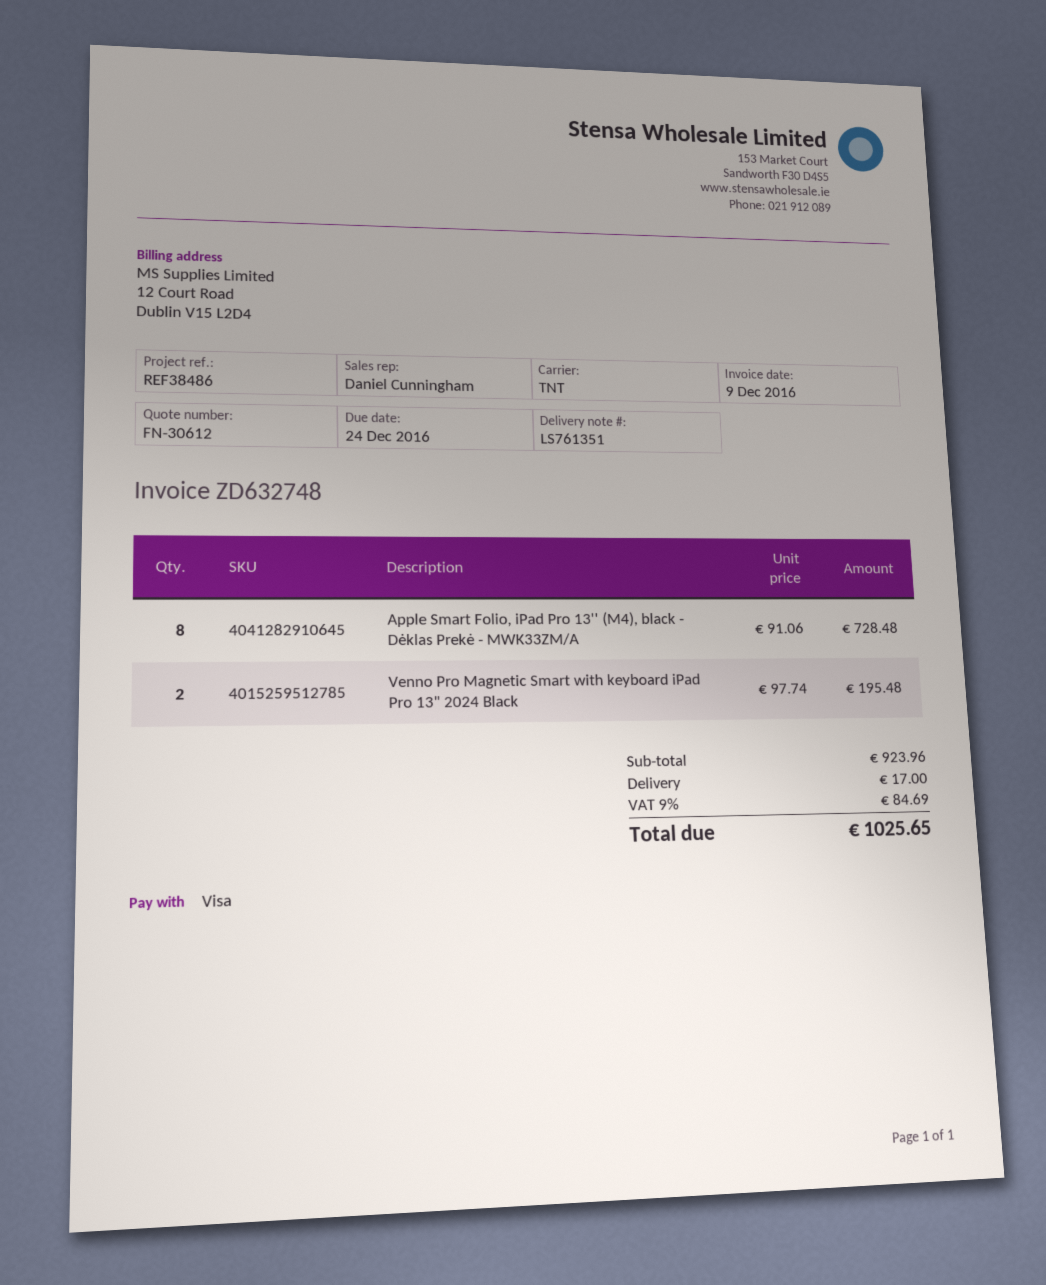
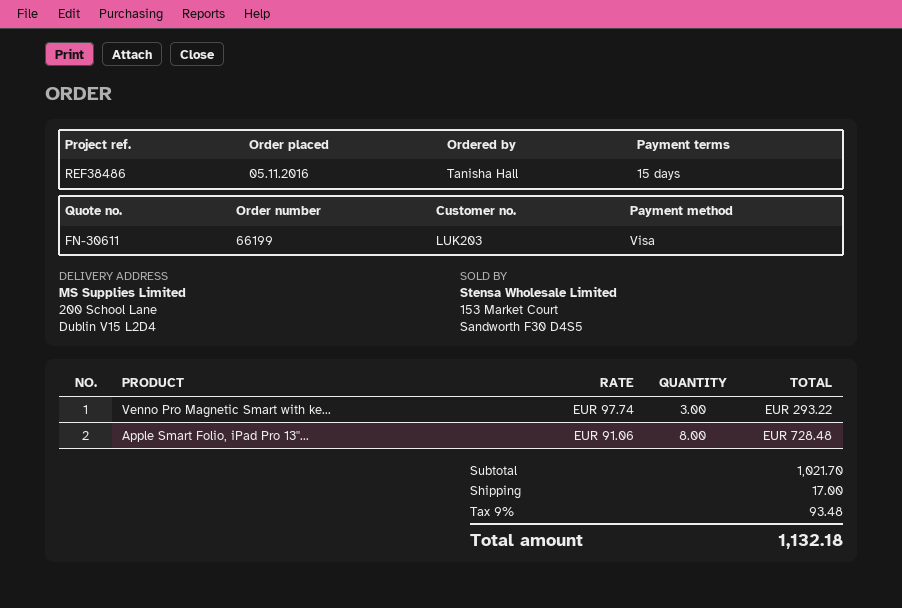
quote number: FN-30612 -> FN-30611
Venno Pro Magnetic Smart with keyboard iPad Pro 13" 2024 Black: 2 x 97.74 = 195.48 -> 3 x 97.74 = 293.22
subtotal: 923.96 -> 1021.70
tax: 9% = 84.69 -> 9% = 93.48
total: 1025.65 -> 1132.18

